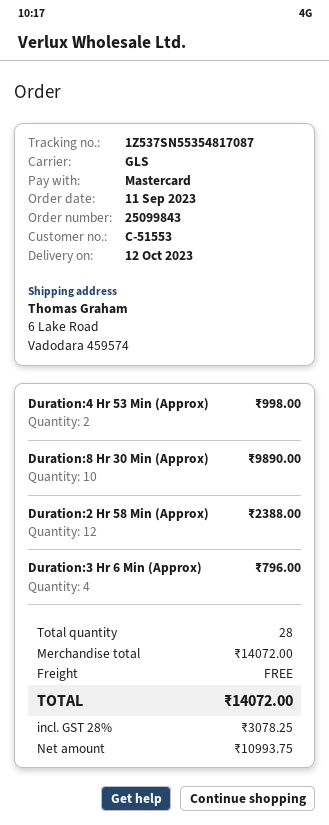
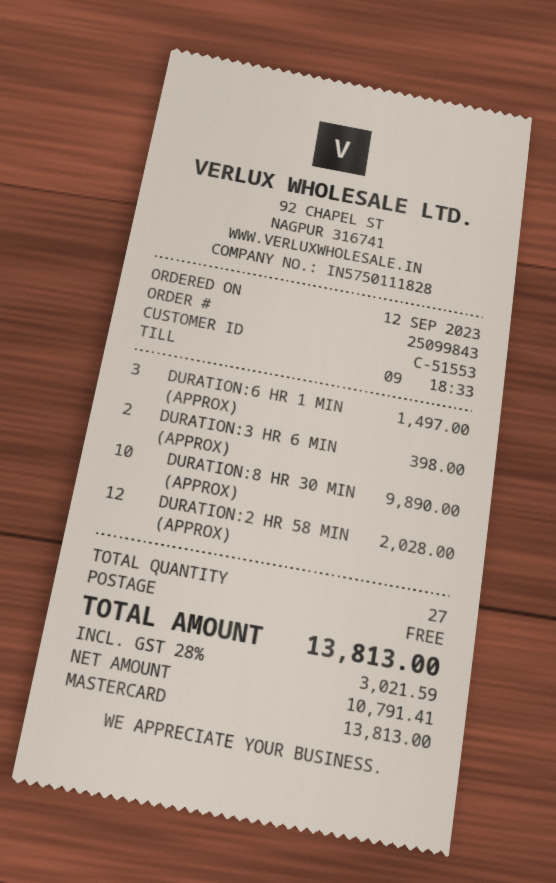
order date: 2023-09-11 -> 2023-09-12
Duration:4 Hr 53 Min (Approx): 2 for 998.00 -> none
Duration:2 Hr 58 Min (Approx): 12 for 2388.00 -> 12 for 2028.00
Duration:3 Hr 6 Min (Approx): 4 for 796.00 -> 2 for 398.00
DURATION:6 HR 1 MIN (APPROX): none -> 3 for 1497.00
total quantity: 28 -> 27
net: 10993.75 -> 10791.41
tax: 28% = 3078.25 -> 28% = 3021.59
total: 14072.00 -> 13813.00

